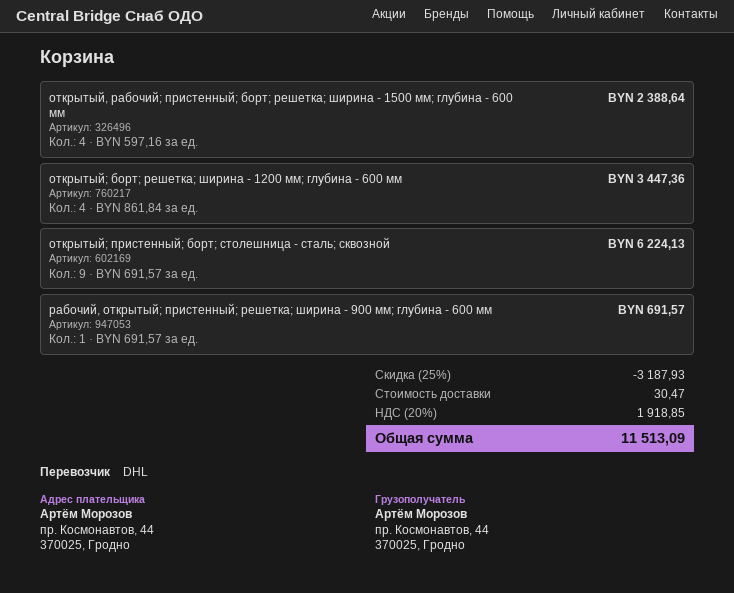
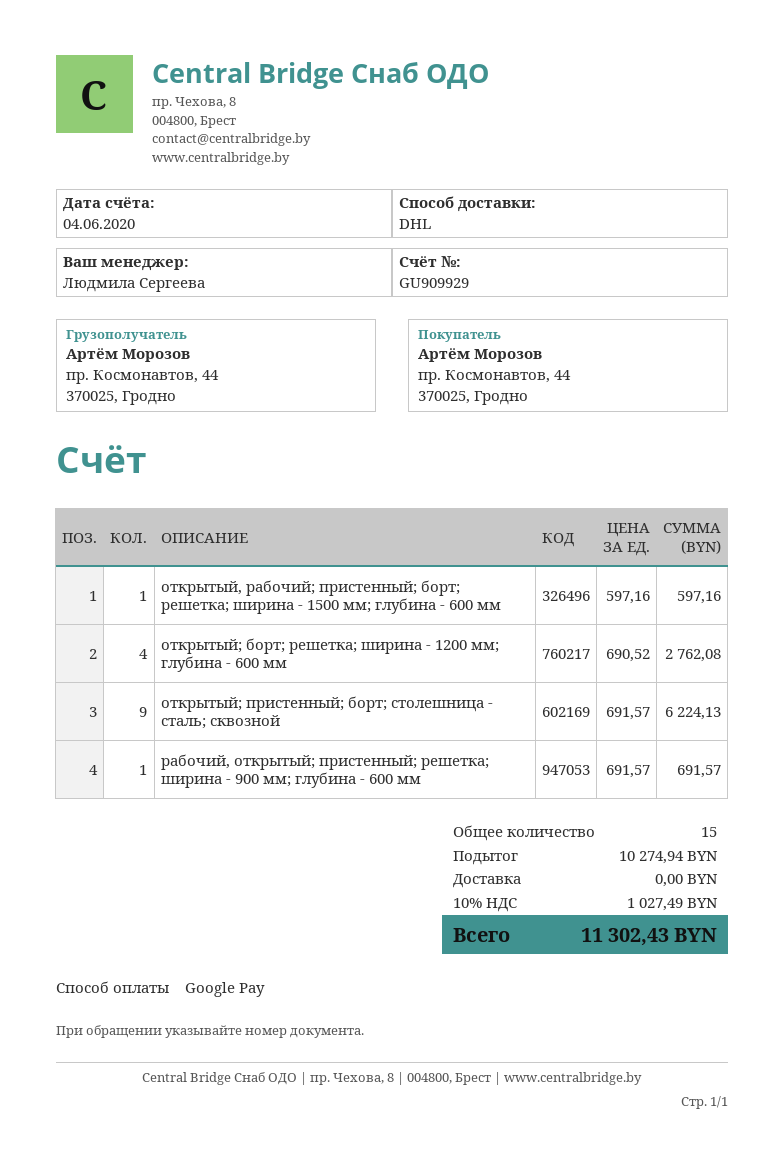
открытый, рабочий; пристенный; борт; решетка; ширина - 1500 мм; глубина - 600 мм: 4 x 597.16 = 2388.64 -> 1 x 597.16 = 597.16
открытый; борт; решетка; ширина - 1200 мм; глубина - 600 мм: 4 x 861.84 = 3447.36 -> 4 x 690.52 = 2762.08
discount: 25% = 3187.93 -> none
shipping: 30.47 -> 0.00
tax: 20% = 1918.85 -> 10% = 1027.49
total: 11513.09 -> 11302.43

